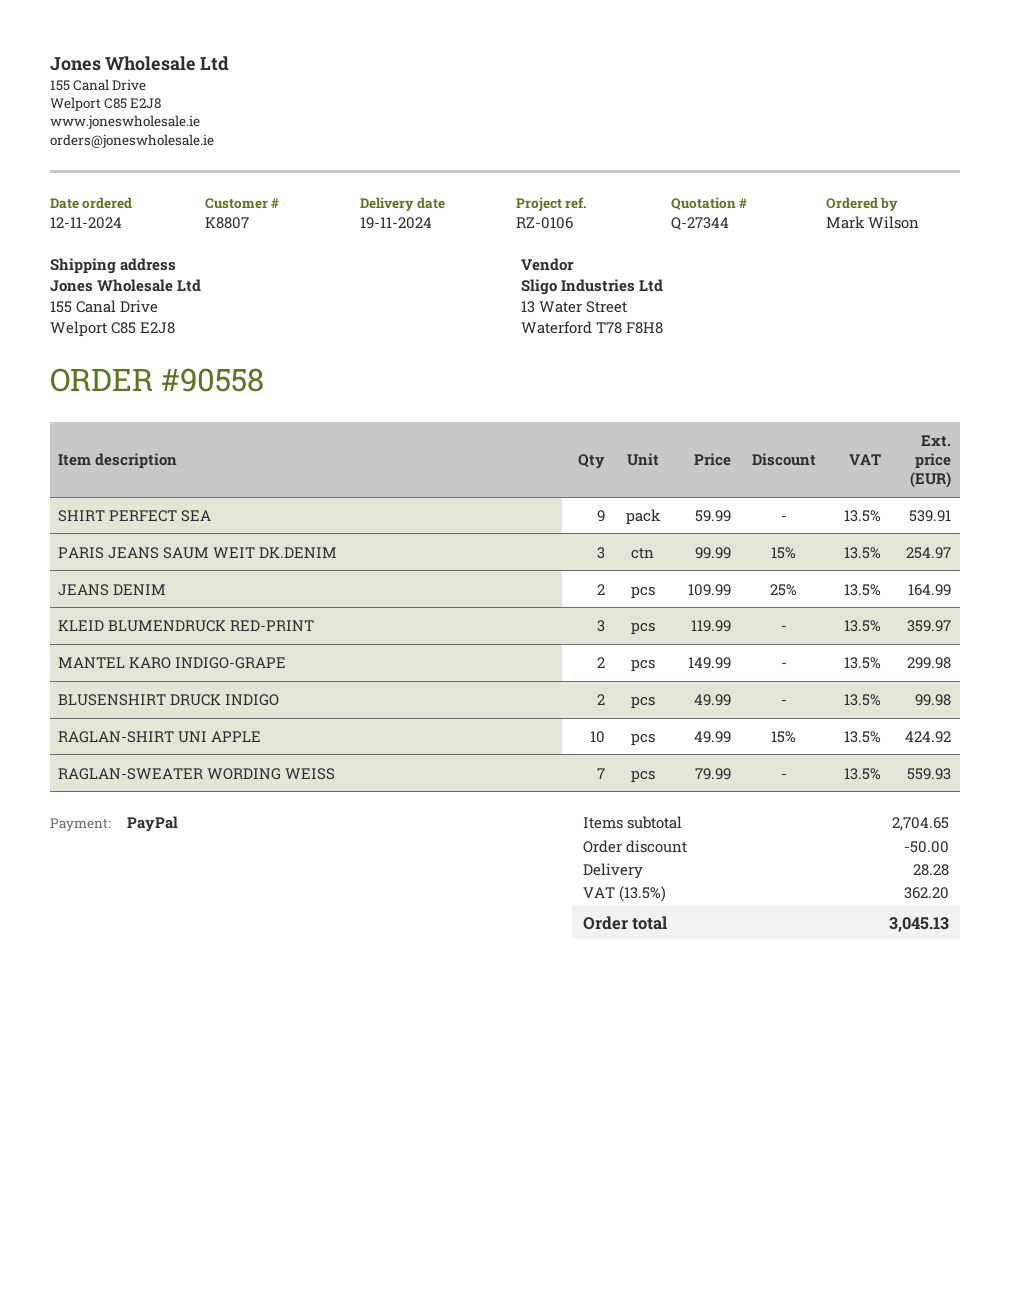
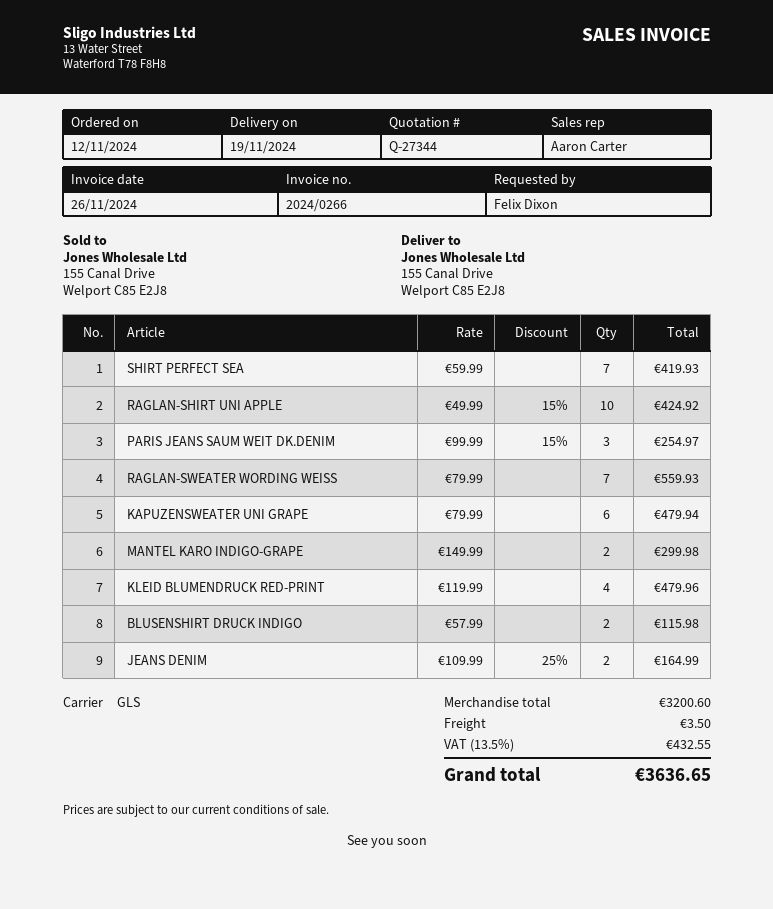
ordered by: Mark Wilson -> Felix Dixon
SHIRT PERFECT SEA: 9 x 59.99 = 539.91 -> 7 x 59.99 = 419.93
KLEID BLUMENDRUCK RED-PRINT: 3 x 119.99 = 359.97 -> 4 x 119.99 = 479.96
BLUSENSHIRT DRUCK INDIGO: 2 x 49.99 = 99.98 -> 2 x 57.99 = 115.98
KAPUZENSWEATER UNI GRAPE: none -> 6 x 79.99 = 479.94
subtotal: 2704.65 -> 3200.60
discount: 50.00 -> none
shipping: 28.28 -> 3.50
tax: 13.5% = 362.20 -> 13.5% = 432.55
total: 3045.13 -> 3636.65

